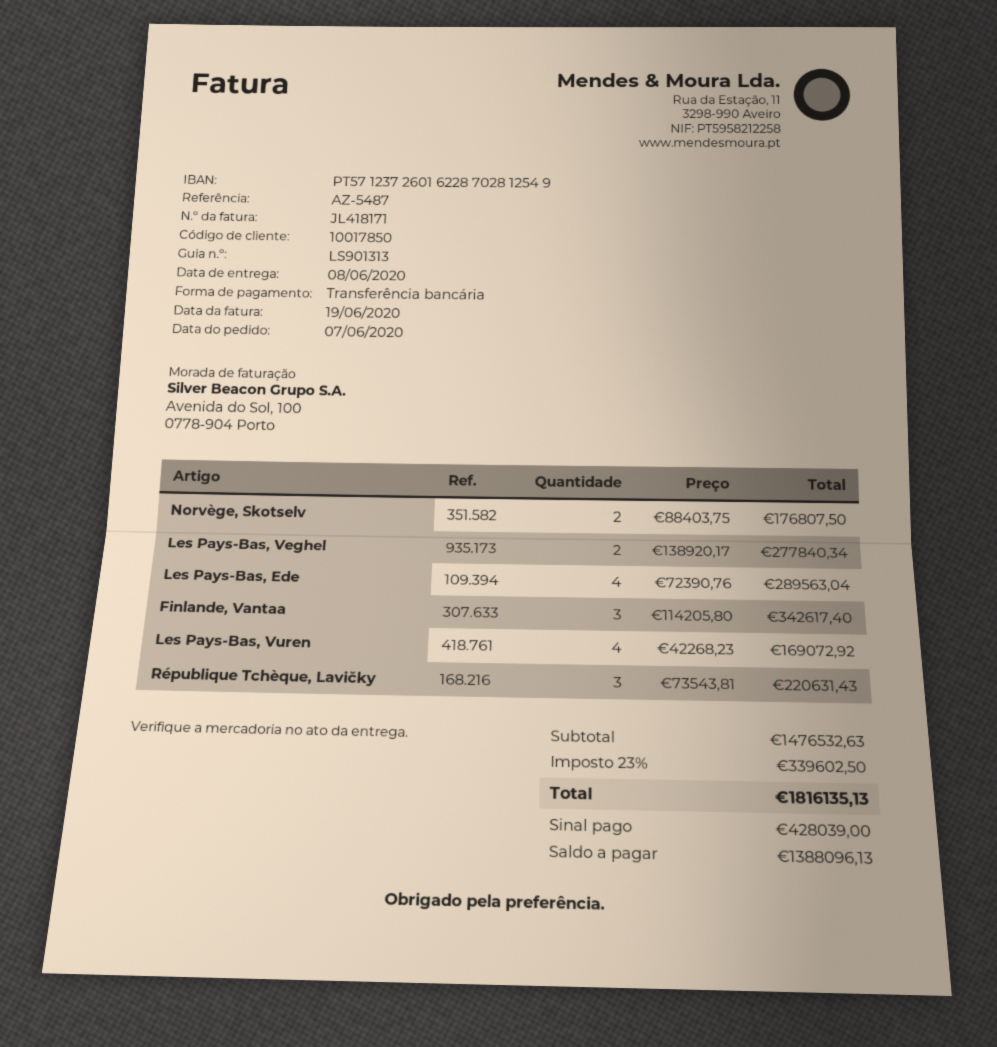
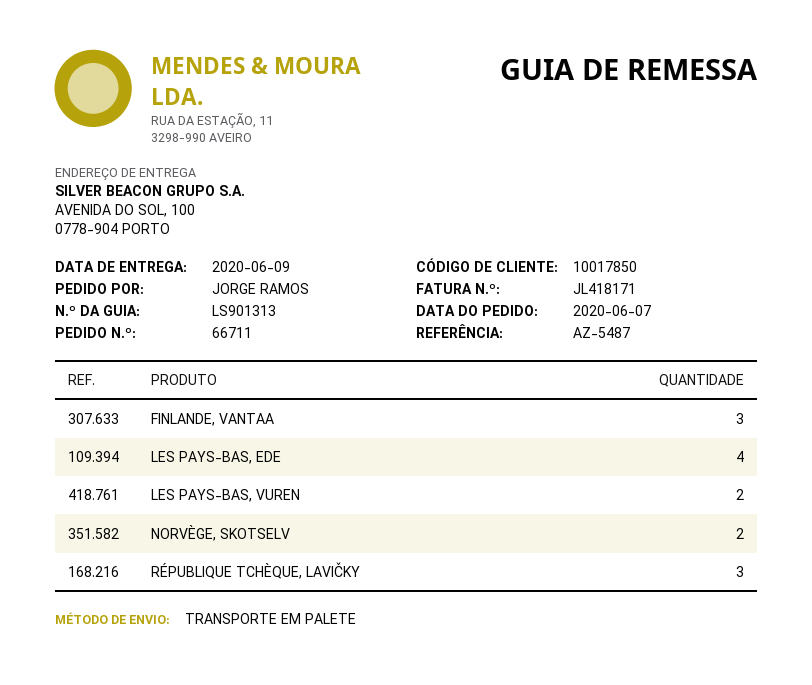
delivery date: 2020-06-08 -> 2020-06-09
Les Pays-Bas, Veghel: 2 -> none
Les Pays-Bas, Vuren: 4 -> 2

